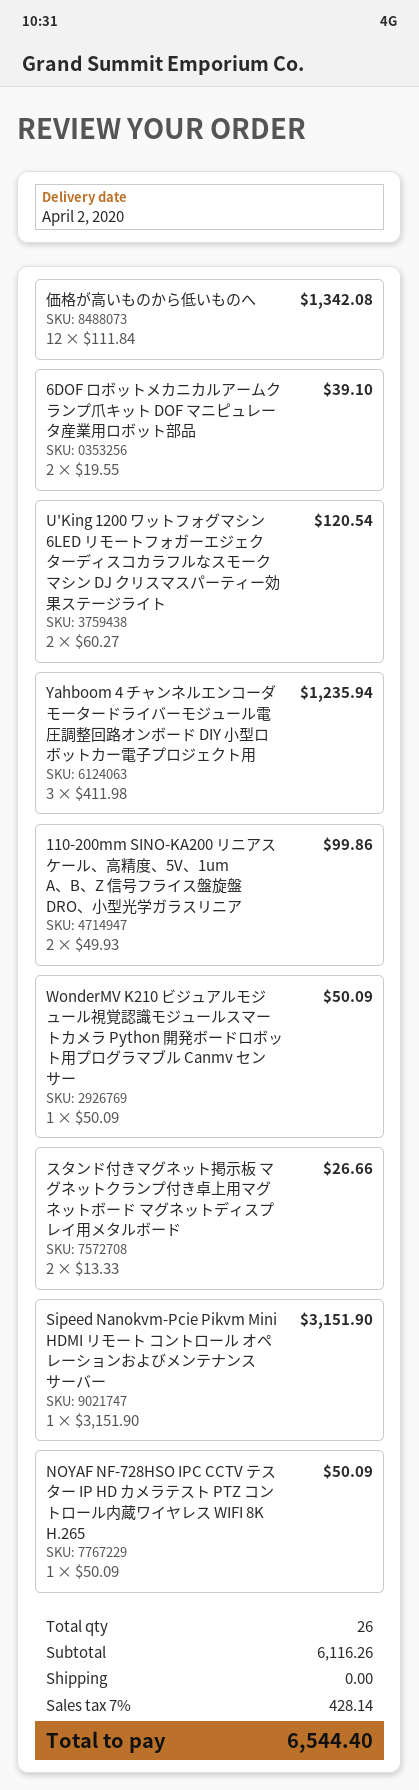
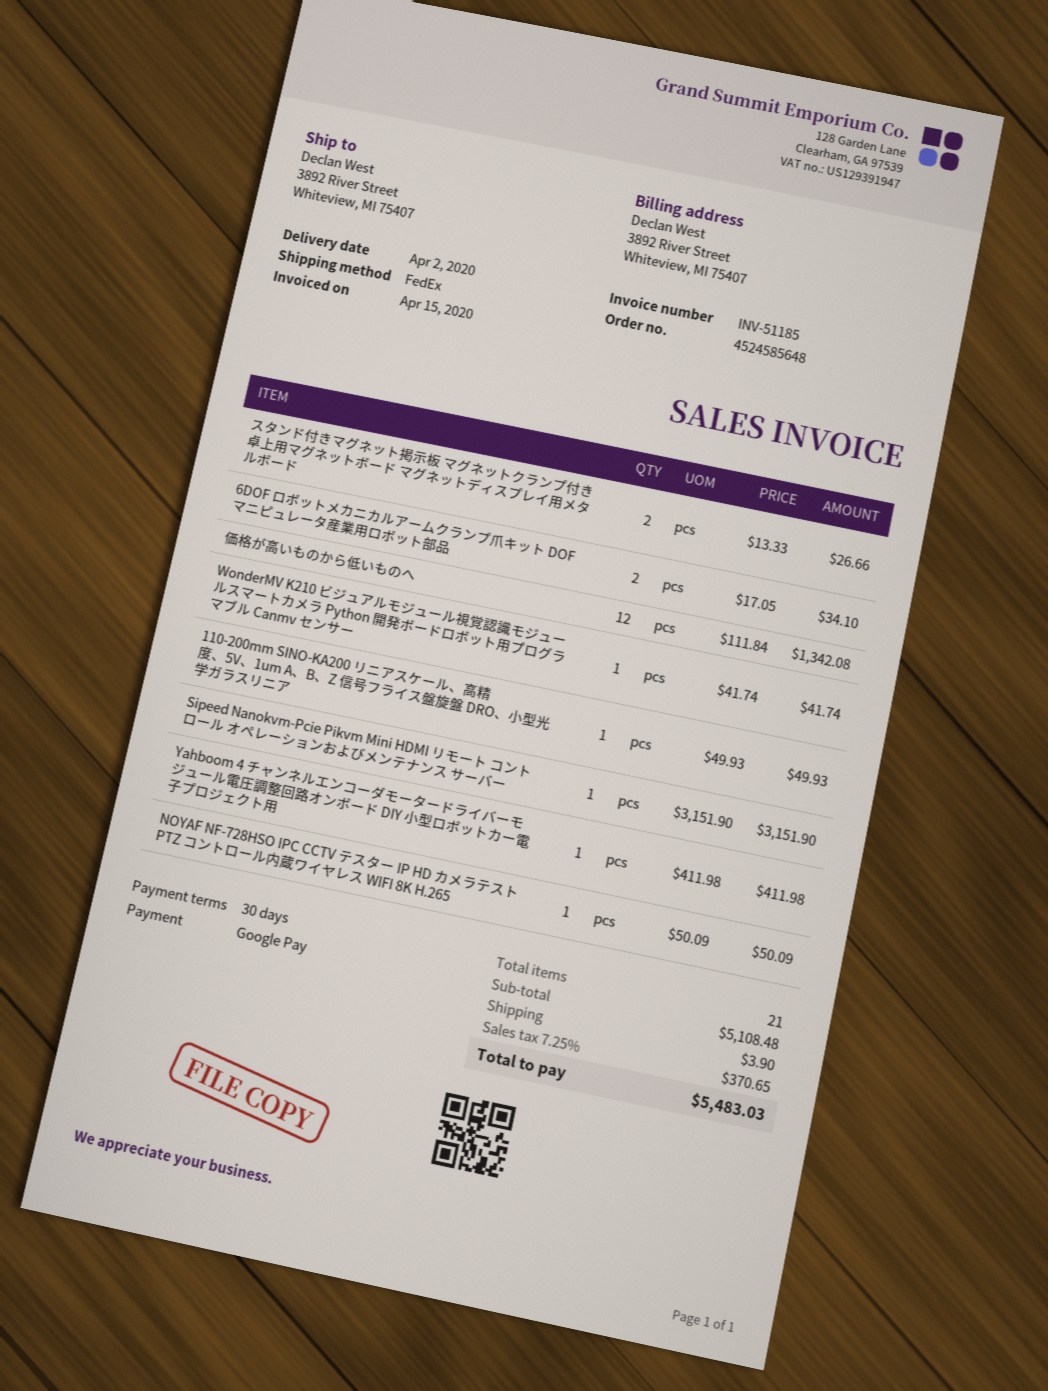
6DOF ロボットメカニカルアームクランプ爪キット DOF マニピュレータ産業用ロボット部品: 2 x 19.55 = 39.10 -> 2 x 17.05 = 34.10
U'King 1200 ワットフォグマシン 6LED リモートフォガーエジェクターディスコカラフルなスモークマシン DJ クリスマスパーティー効果ステージライト: 2 x 60.27 = 120.54 -> none
Yahboom 4 チャンネルエンコーダモータードライバーモジュール電圧調整回路オンボード DIY 小型ロボットカー電子プロジェクト用: 3 x 411.98 = 1235.94 -> 1 x 411.98 = 411.98
110-200mm SINO-KA200 リニアスケール、高精度、5V、1um A、B、Z 信号フライス盤旋盤 DRO、小型光学ガラスリニア: 2 x 49.93 = 99.86 -> 1 x 49.93 = 49.93
WonderMV K210 ビジュアルモジュール視覚認識モジュールスマートカメラ Python 開発ボードロボット用プログラマブル Canmv センサー: 1 x 50.09 = 50.09 -> 1 x 41.74 = 41.74
total quantity: 26 -> 21
subtotal: 6116.26 -> 5108.48
shipping: 0.00 -> 3.90
tax: 7% = 428.14 -> 7.25% = 370.65
total: 6544.40 -> 5483.03

